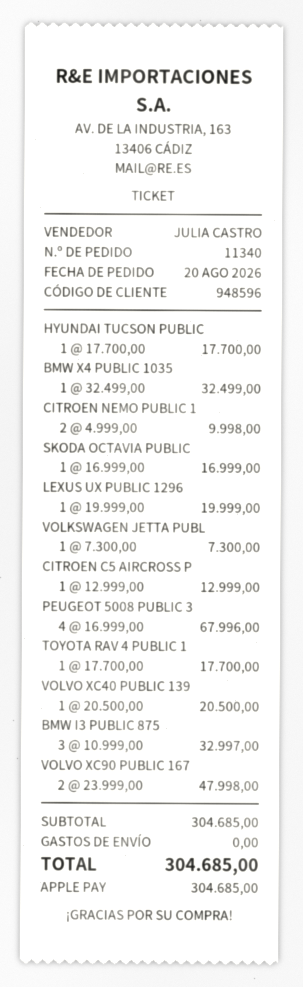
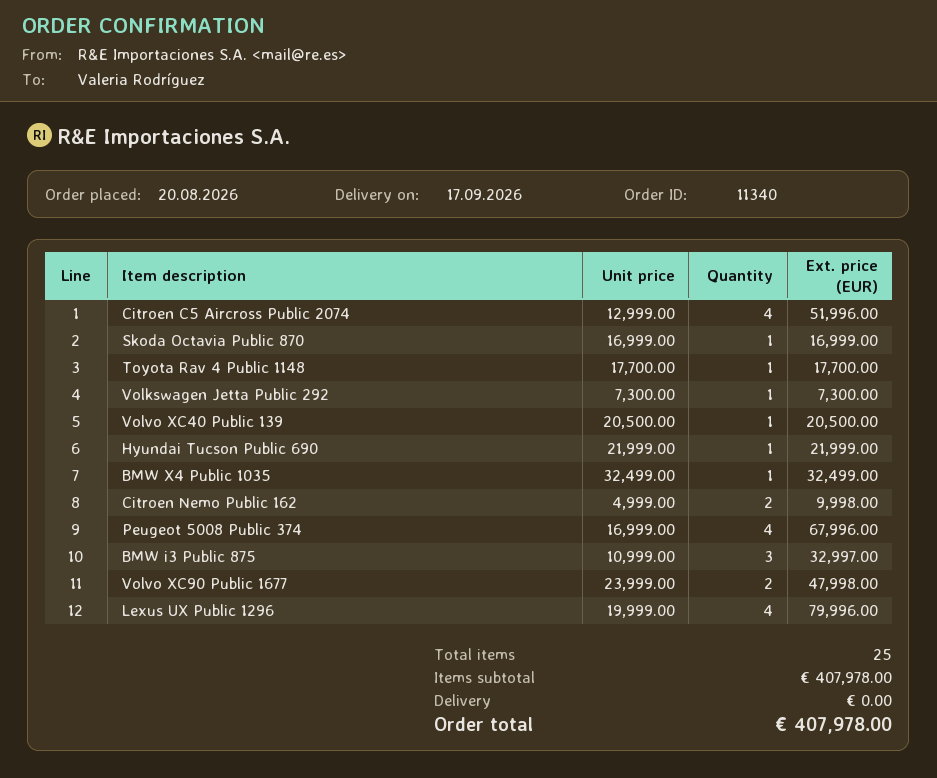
HYUNDAI TUCSON PUBLIC: 1 x 17700.00 = 17700.00 -> 1 x 21999.00 = 21999.00
LEXUS UX PUBLIC 1296: 1 x 19999.00 = 19999.00 -> 4 x 19999.00 = 79996.00
CITROEN C5 AIRCROSS P: 1 x 12999.00 = 12999.00 -> 4 x 12999.00 = 51996.00
subtotal: 304685.00 -> 407978.00
total: 304685.00 -> 407978.00

